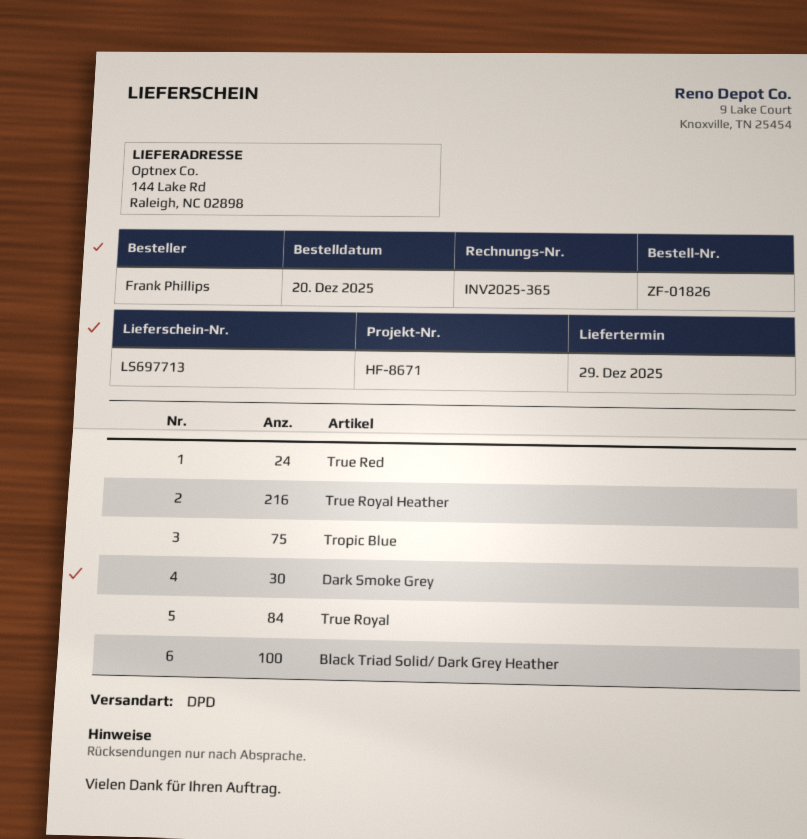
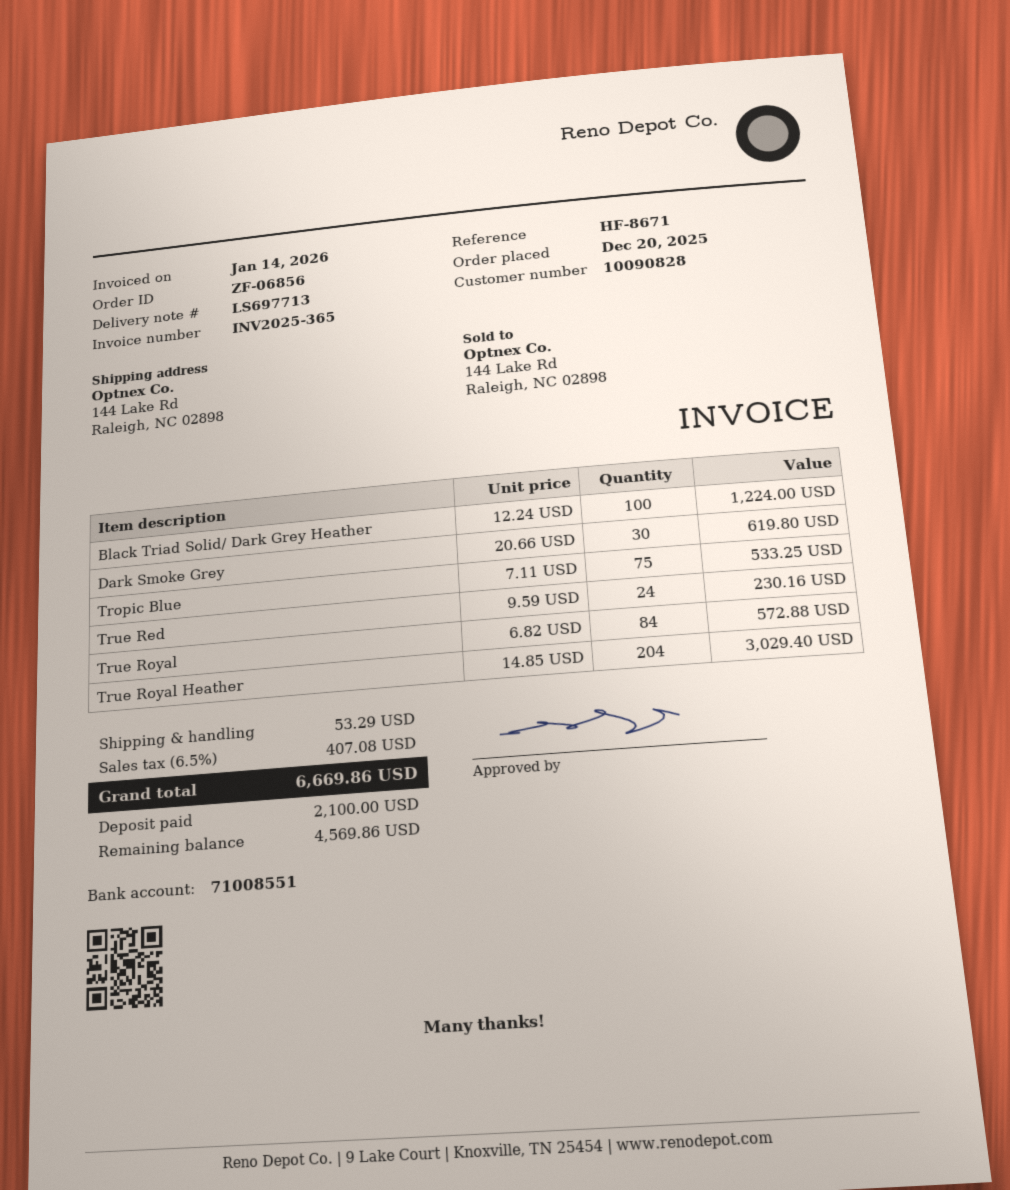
order number: ZF-01826 -> ZF-06856
True Royal Heather: 216 -> 204

